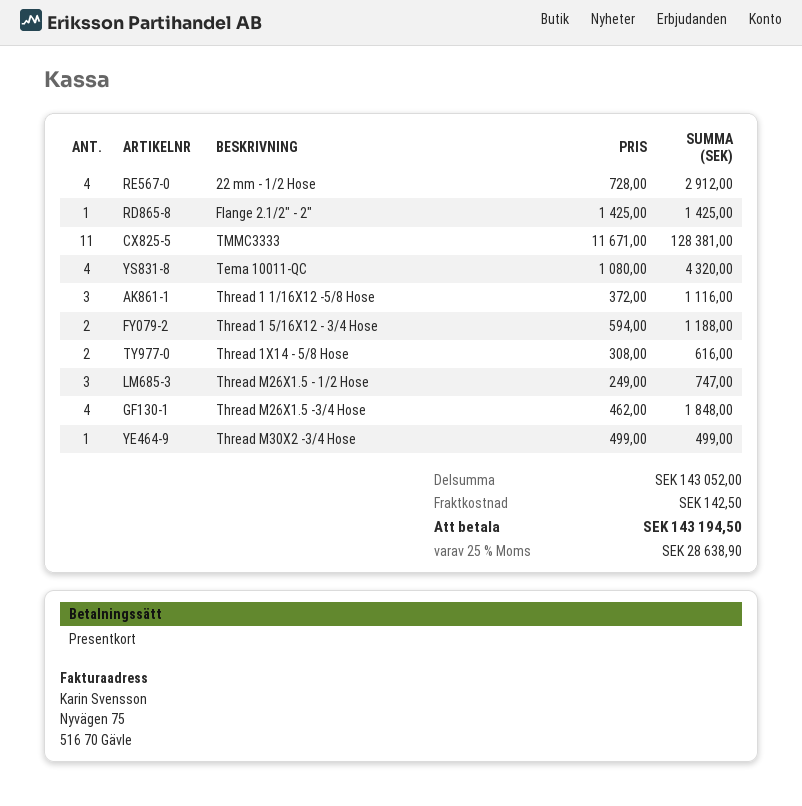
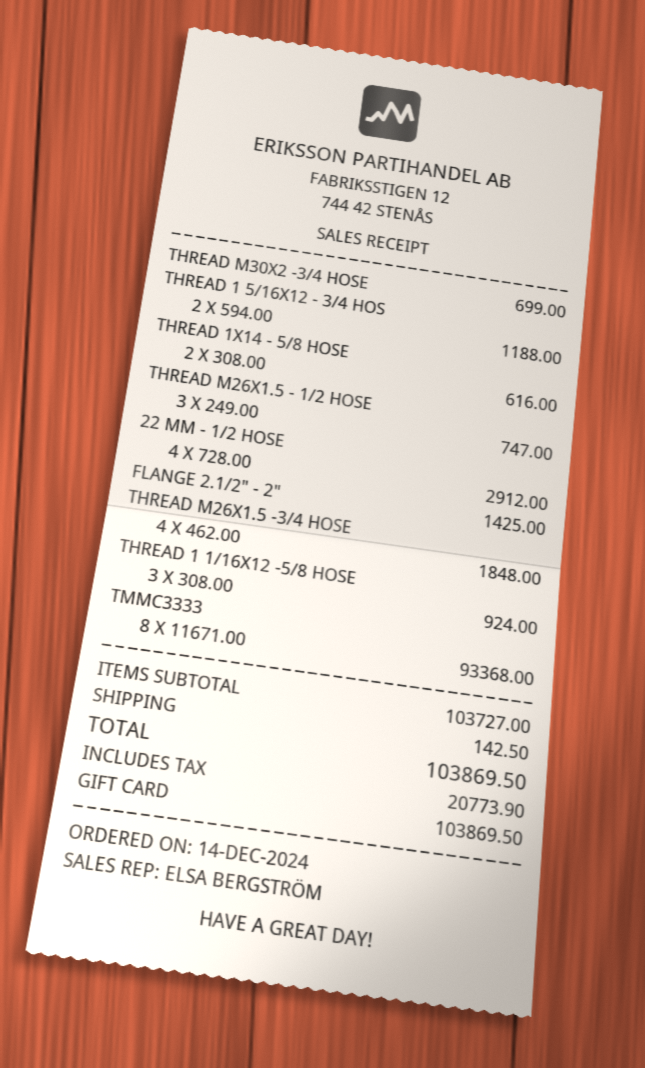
TMMC3333: 11 x 11671.00 = 128381.00 -> 8 x 11671.00 = 93368.00
Tema 10011-QC: 4 x 1080.00 = 4320.00 -> none
Thread 1 1/16X12 -5/8 Hose: 3 x 372.00 = 1116.00 -> 3 x 308.00 = 924.00
Thread M30X2 -3/4 Hose: 1 x 499.00 = 499.00 -> 1 x 699.00 = 699.00
subtotal: 143052.00 -> 103727.00
tax: 28638.90 -> 20773.90
total: 143194.50 -> 103869.50

